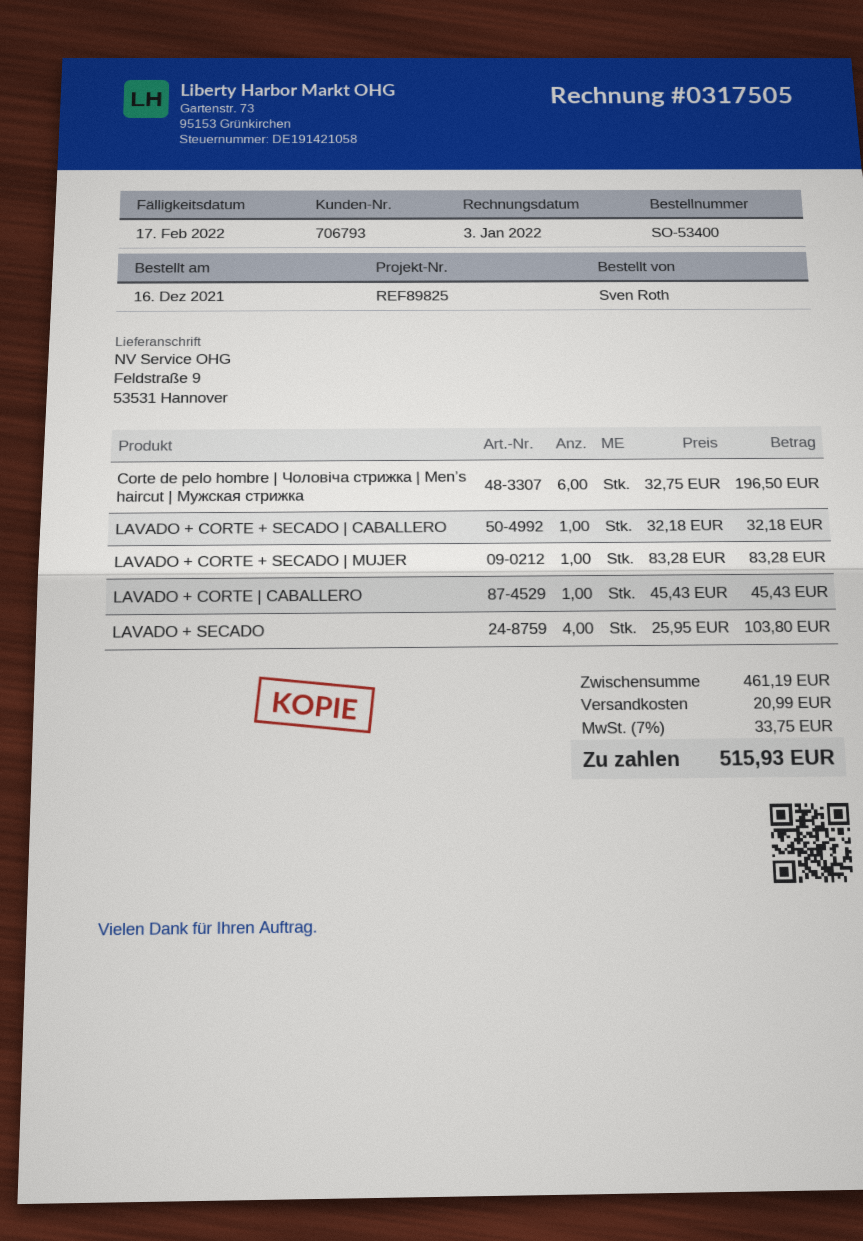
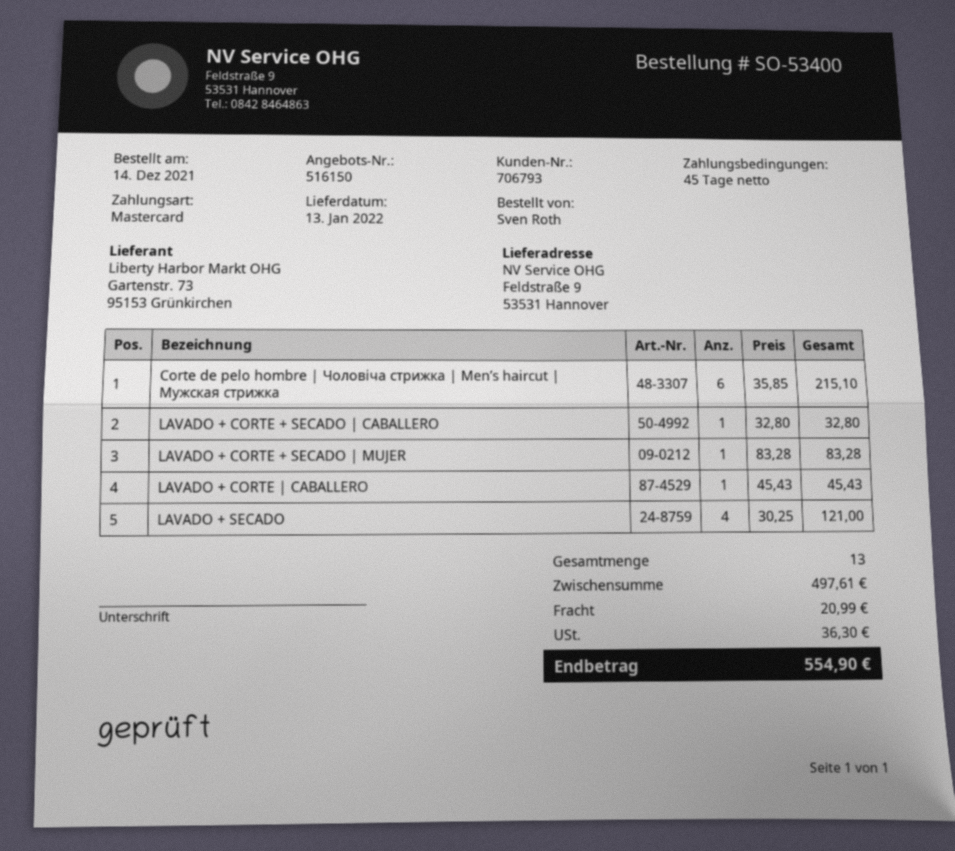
order date: 2021-12-16 -> 2021-12-14
Corte de pelo hombre | Чоловіча стрижка | Men’s haircut | Мужская стрижка: 6 x 32.75 = 196.50 -> 6 x 35.85 = 215.10
LAVADO + CORTE + SECADO | CABALLERO: 1 x 32.18 = 32.18 -> 1 x 32.80 = 32.80
LAVADO + SECADO: 4 x 25.95 = 103.80 -> 4 x 30.25 = 121.00
subtotal: 461.19 -> 497.61
tax: 33.75 -> 36.30
total: 515.93 -> 554.90

